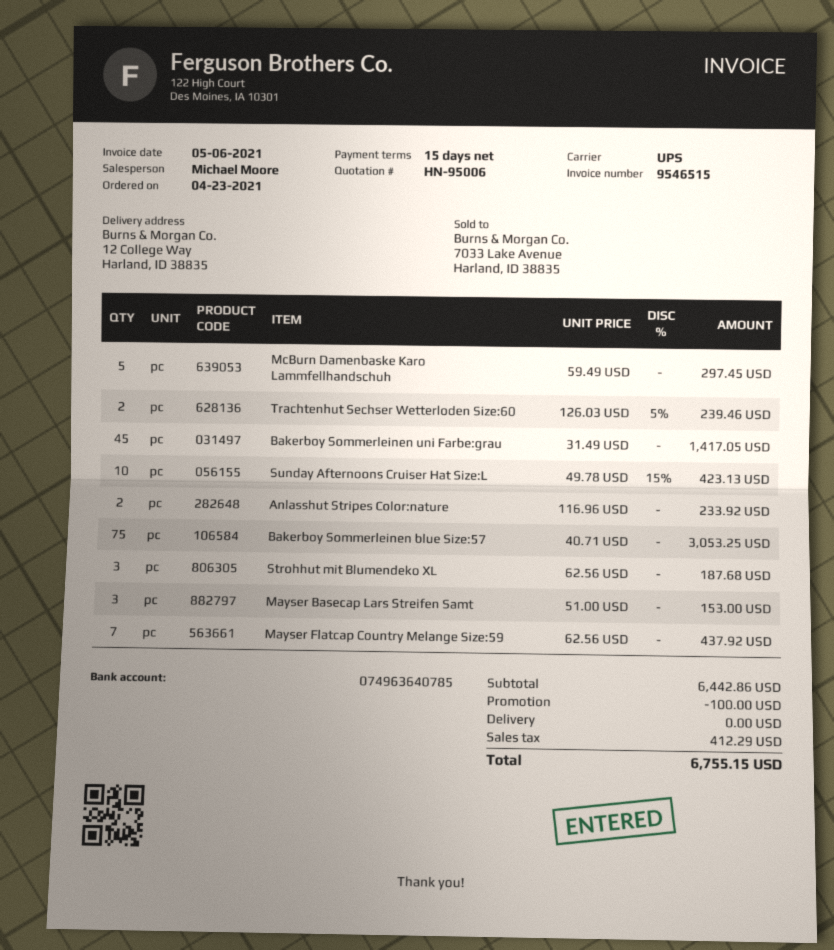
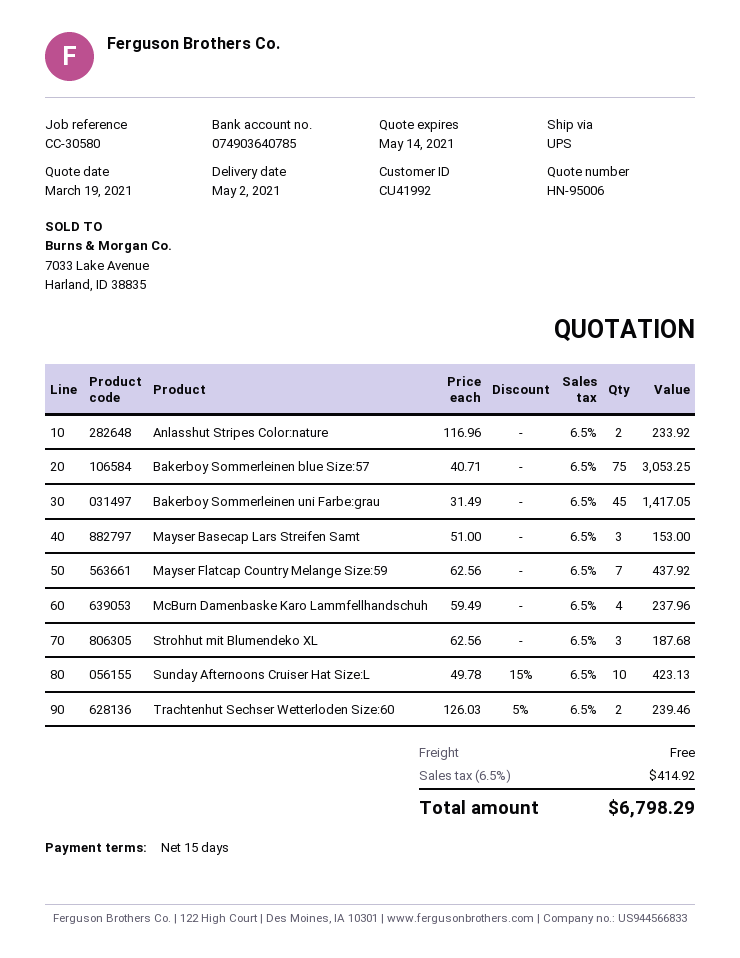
bank account: 074963640785 -> 074903640785
McBurn Damenbaske Karo Lammfellhandschuh: 5 x 59.49 = 297.45 -> 4 x 59.49 = 237.96
discount: 100.00 -> none
tax: 412.29 -> 414.92
total: 6755.15 -> 6798.29

